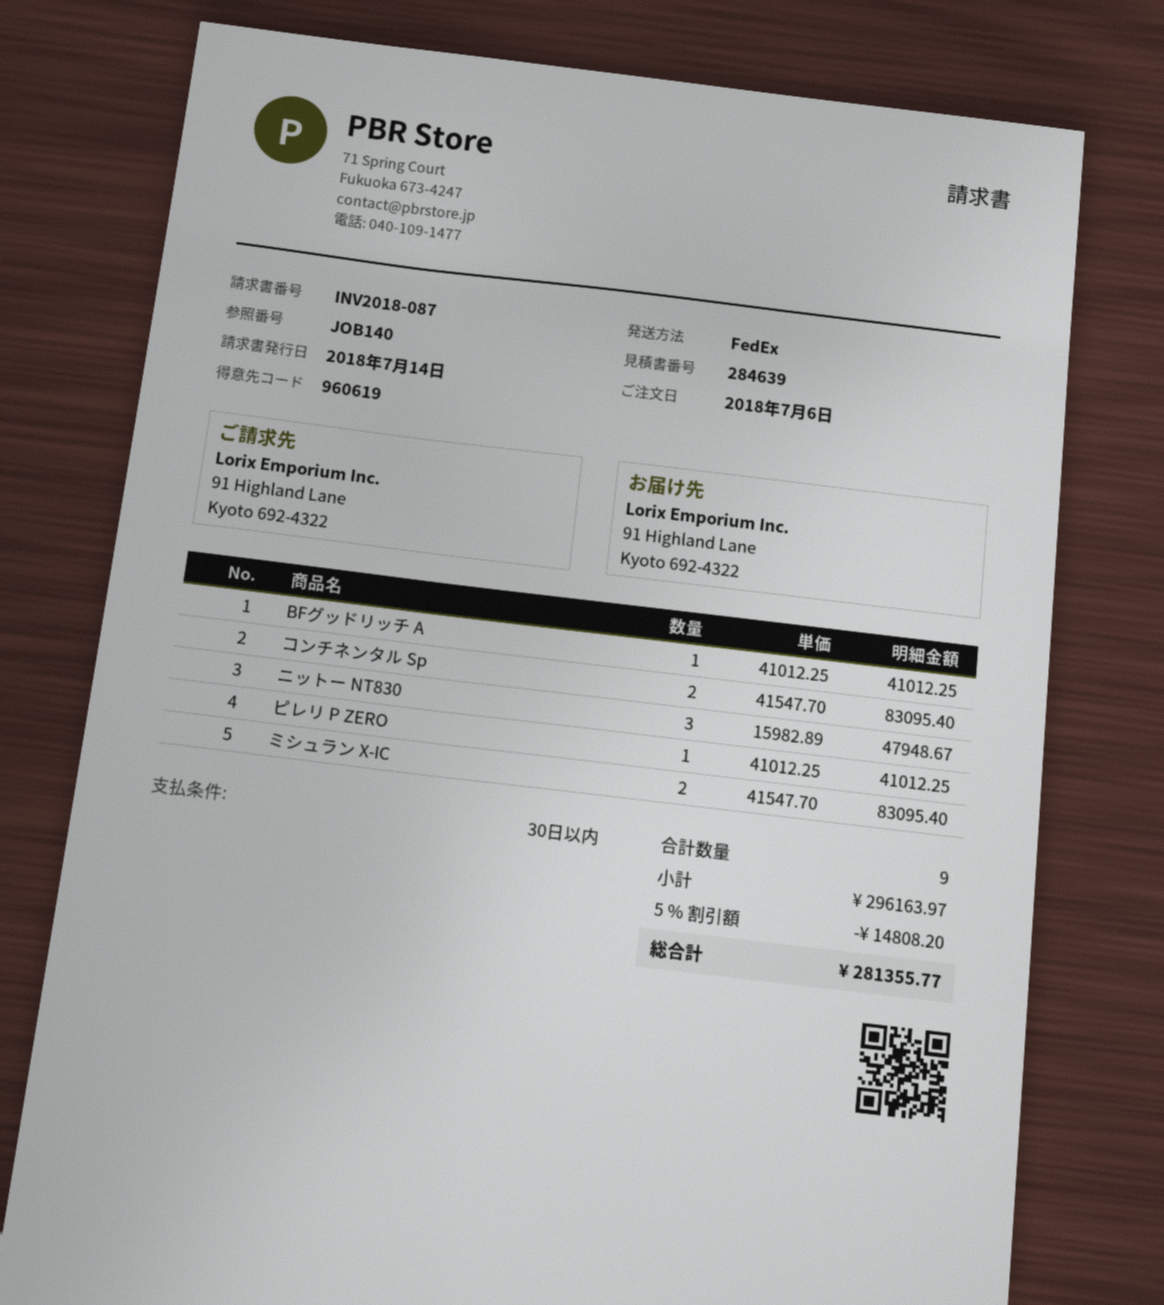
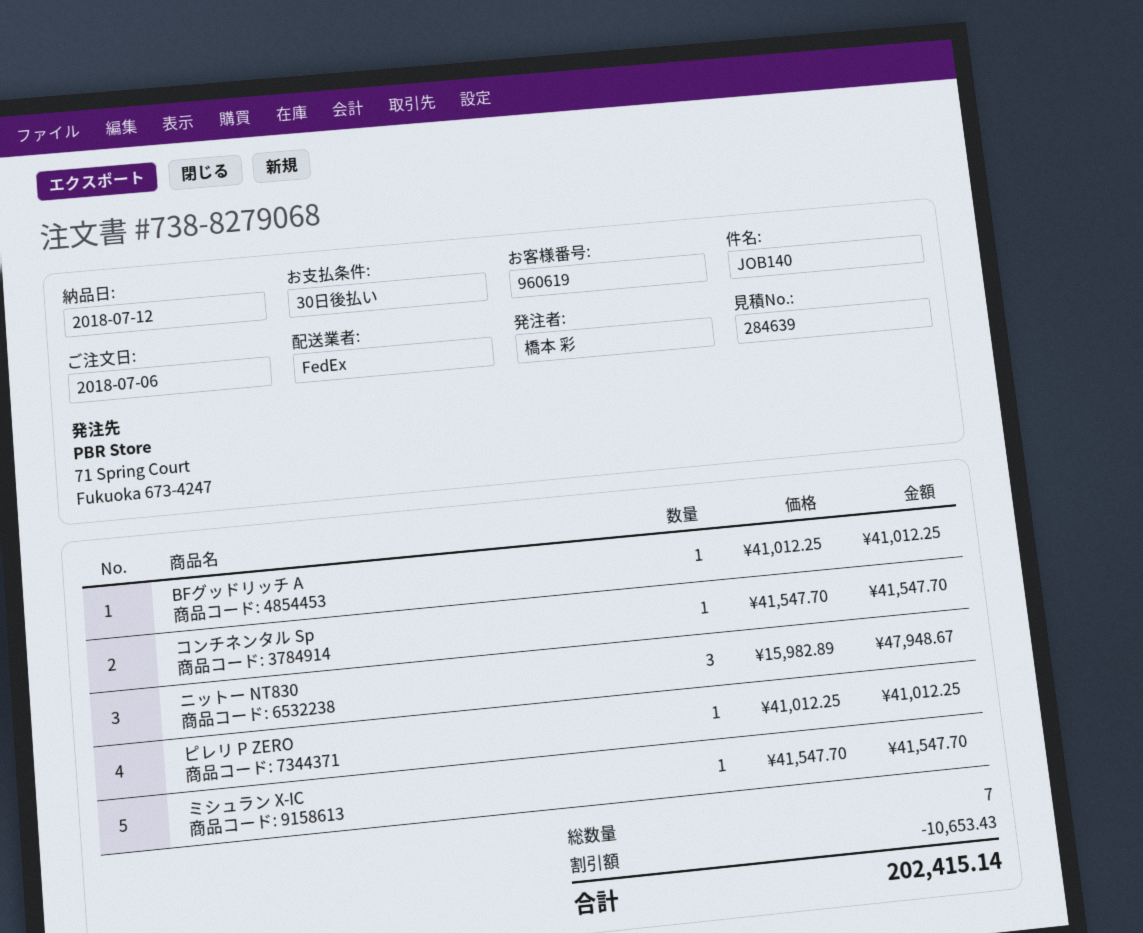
コンチネンタル Sp: 2 x 41547.70 = 83095.40 -> 1 x 41547.70 = 41547.70
ミシュラン X-IC: 2 x 41547.70 = 83095.40 -> 1 x 41547.70 = 41547.70
total quantity: 9 -> 7
discount: 14808.20 -> 10653.43
total: 281355.77 -> 202415.14

